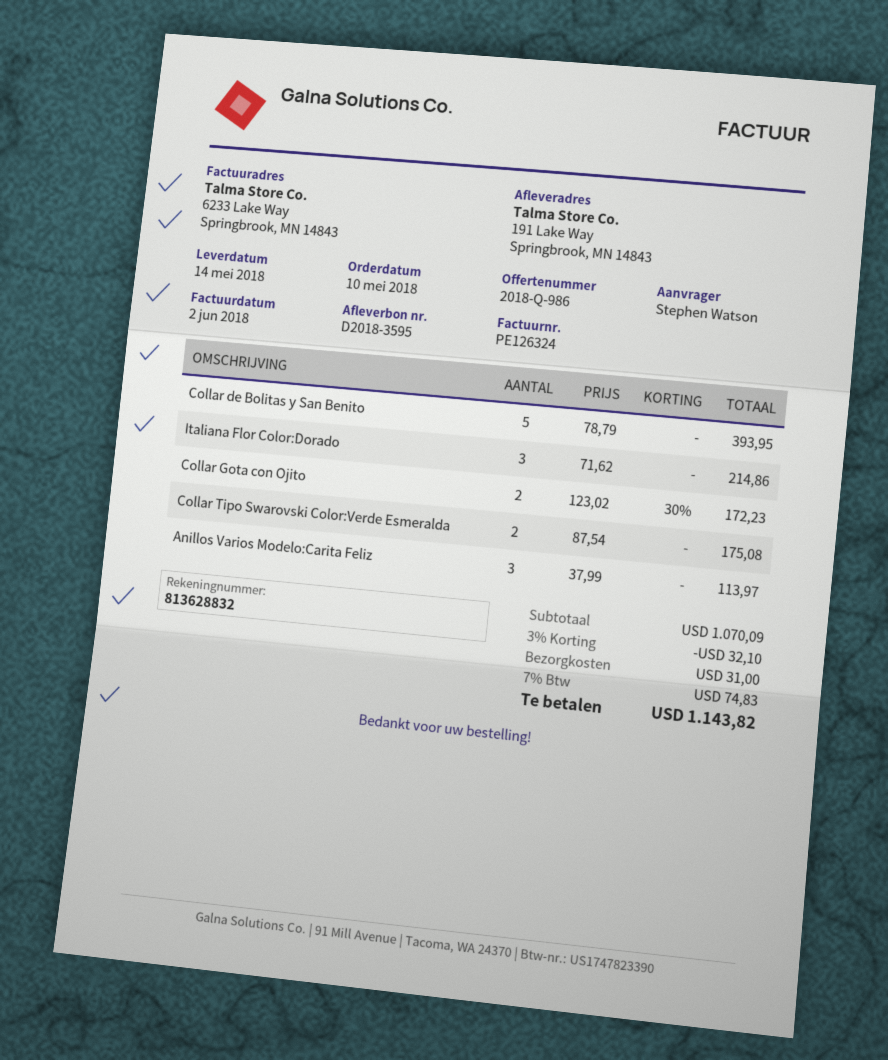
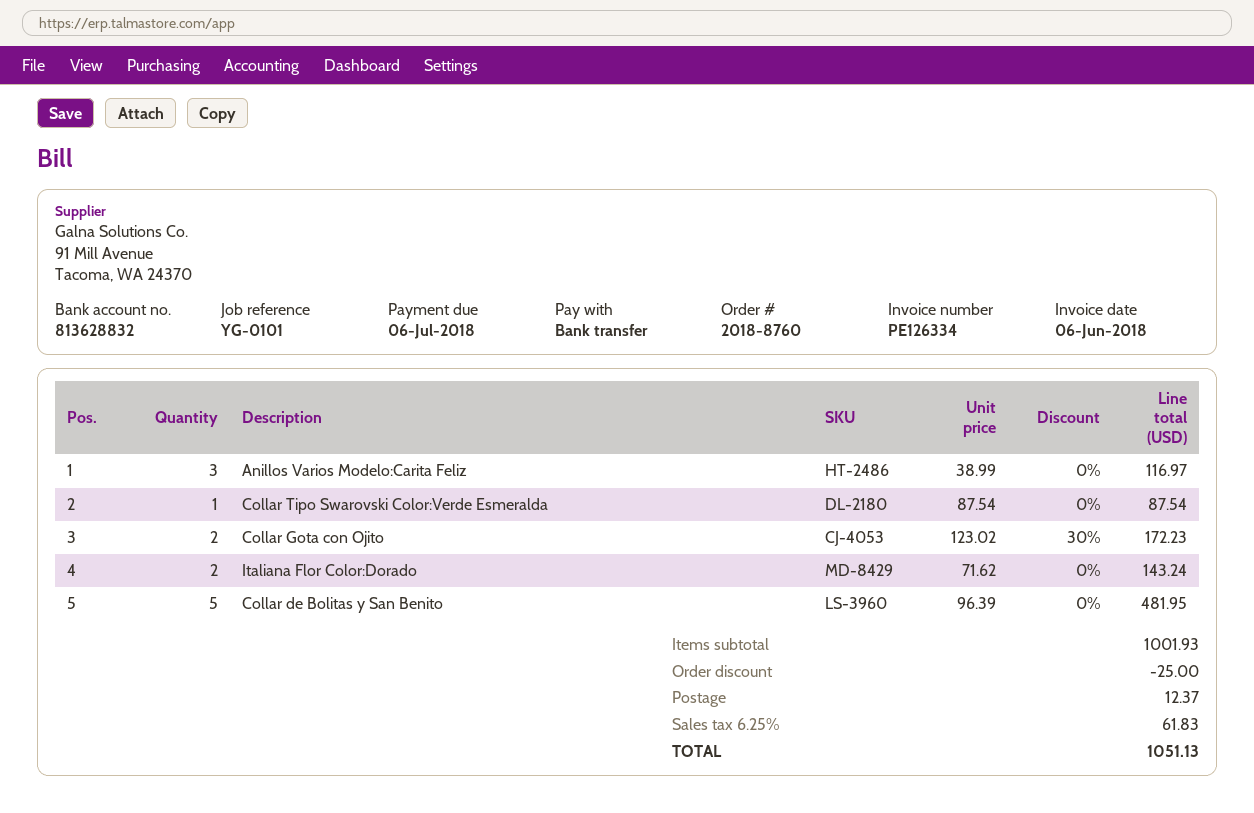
invoice number: PE126324 -> PE126334
invoice date: 2018-06-02 -> 2018-06-06
Collar de Bolitas y San Benito: 5 x 78.79 = 393.95 -> 5 x 96.39 = 481.95
Italiana Flor Color:Dorado: 3 x 71.62 = 214.86 -> 2 x 71.62 = 143.24
Collar Tipo Swarovski Color:Verde Esmeralda: 2 x 87.54 = 175.08 -> 1 x 87.54 = 87.54
Anillos Varios Modelo:Carita Feliz: 3 x 37.99 = 113.97 -> 3 x 38.99 = 116.97
subtotal: 1070.09 -> 1001.93
discount: 32.10 -> 25.00
shipping: 31.00 -> 12.37
tax: 7% = 74.83 -> 6.25% = 61.83
total: 1143.82 -> 1051.13

